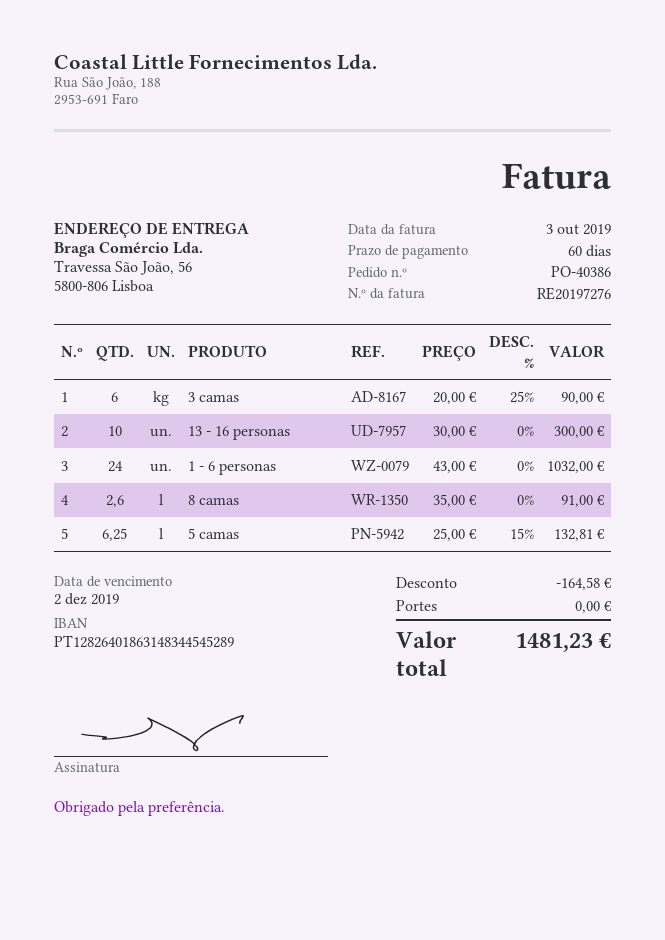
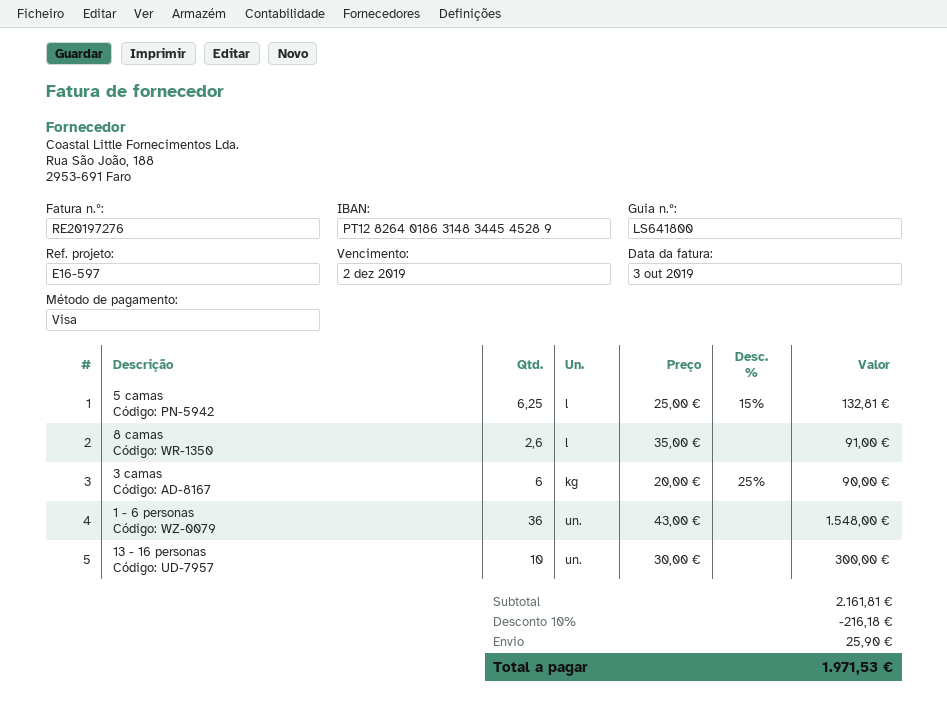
1 - 6 personas: 24 x 43.00 = 1032.00 -> 36 x 43.00 = 1548.00
discount: 164.58 -> 216.18
shipping: 0.00 -> 25.90
total: 1481.23 -> 1971.53

